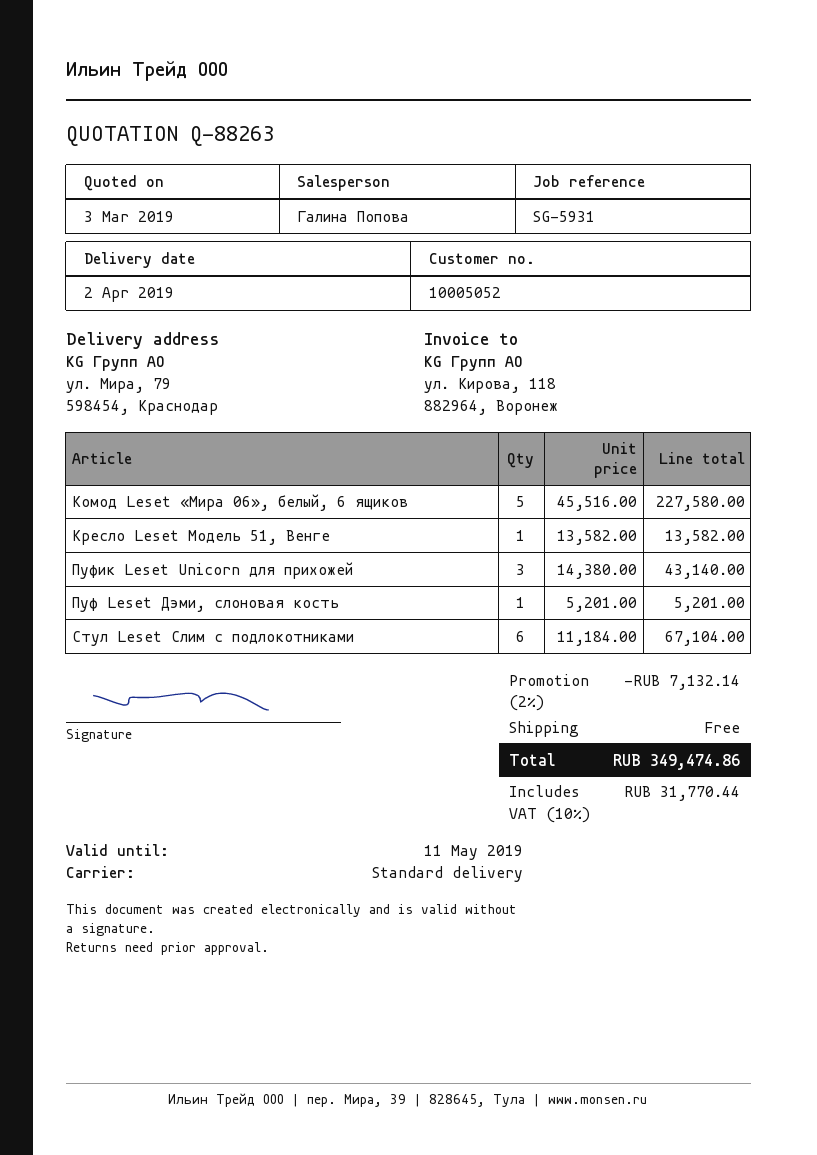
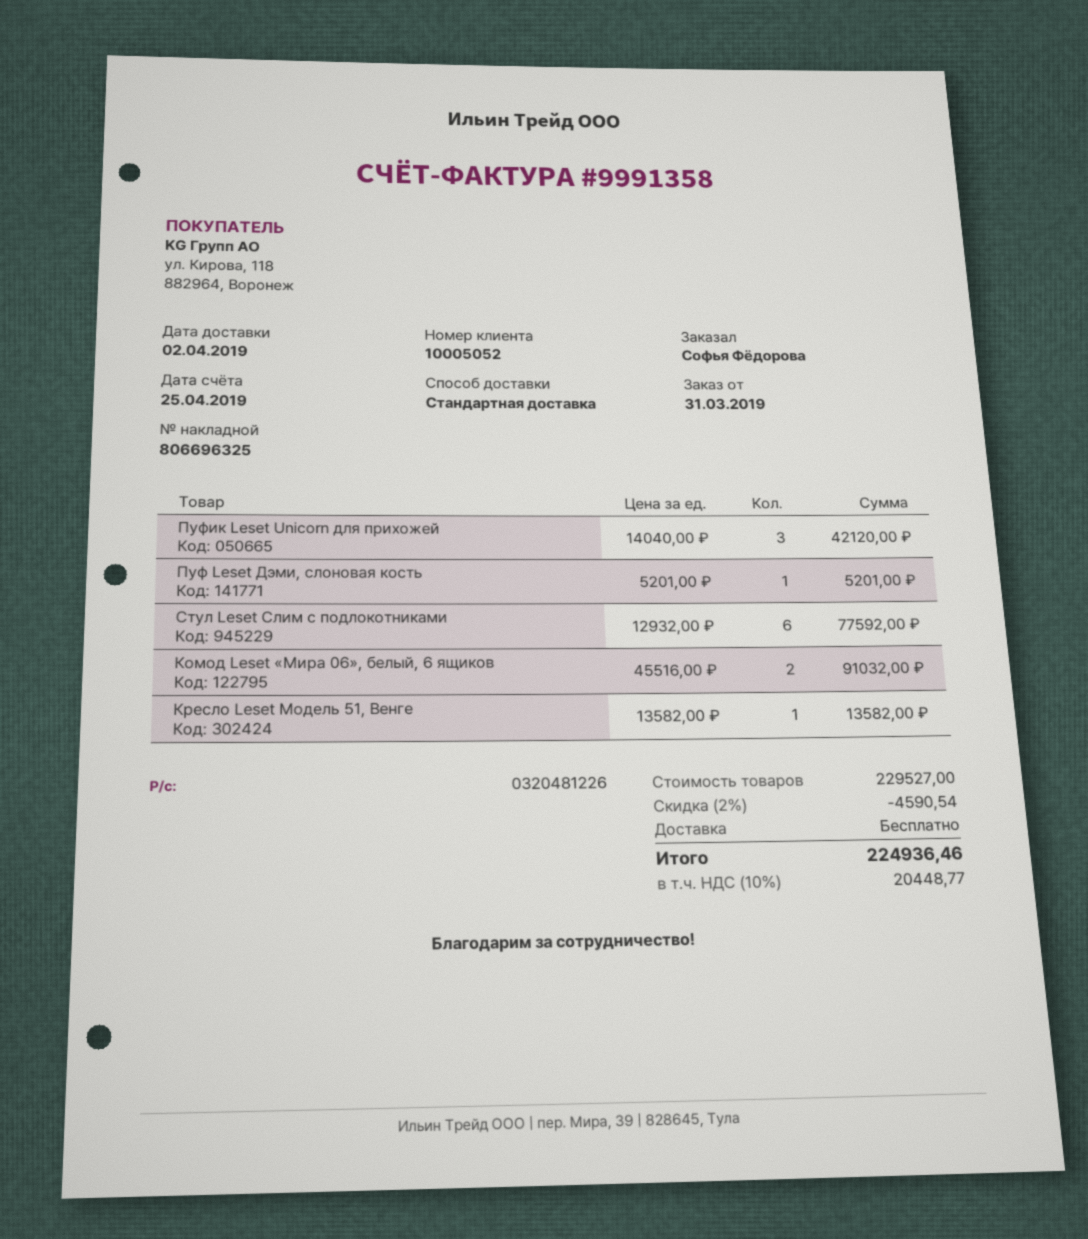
Комод Leset «Мира 06», белый, 6 ящиков: 5 x 45516.00 = 227580.00 -> 2 x 45516.00 = 91032.00
Пуфик Leset Unicorn для прихожей: 3 x 14380.00 = 43140.00 -> 3 x 14040.00 = 42120.00
Стул Leset Слим с подлокотниками: 6 x 11184.00 = 67104.00 -> 6 x 12932.00 = 77592.00
discount: 2% = 7132.14 -> 2% = 4590.54
tax: 10% = 31770.44 -> 10% = 20448.77
total: 349474.86 -> 224936.46

